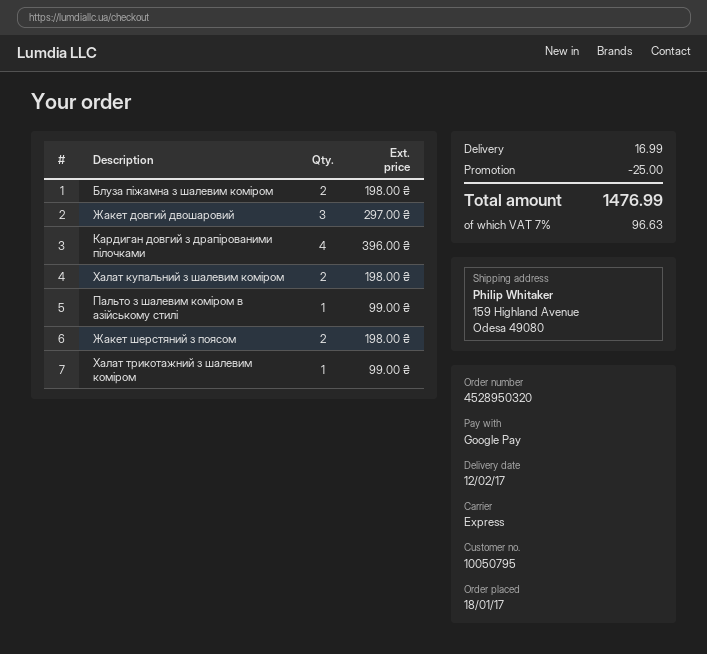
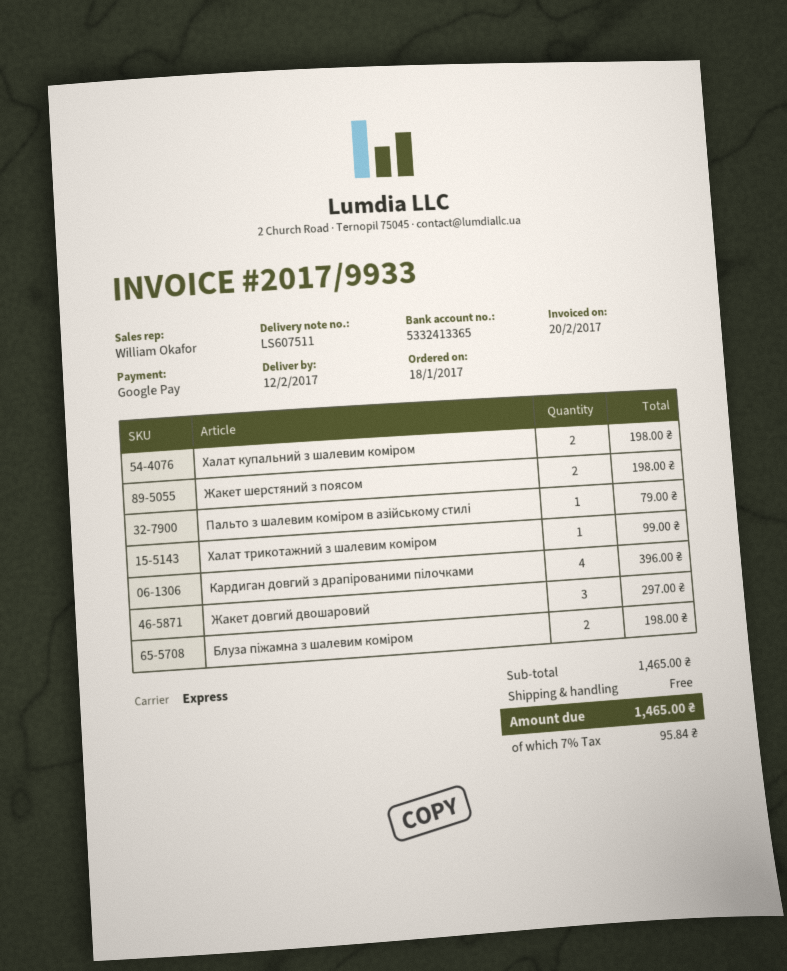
Пальто з шалевим коміром в азійському стилі: 1 for 99.00 -> 1 for 79.00
discount: 25.00 -> none
shipping: 16.99 -> 0.00
tax: 7% = 96.63 -> 7% = 95.84
total: 1476.99 -> 1465.00

